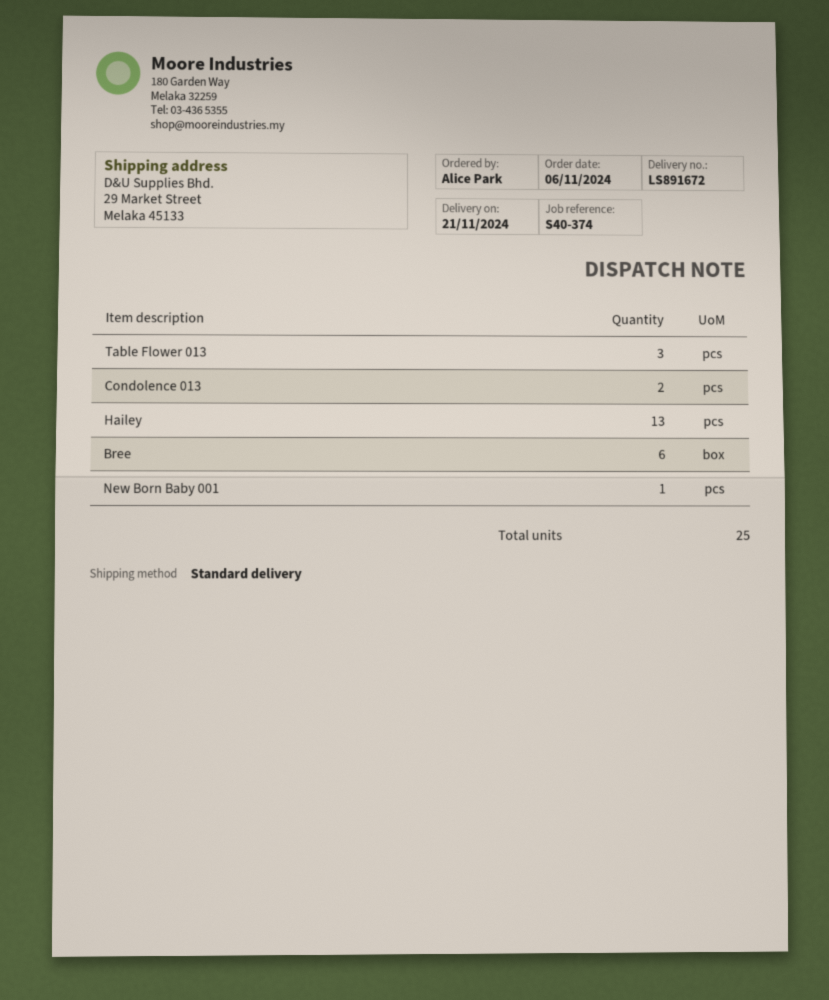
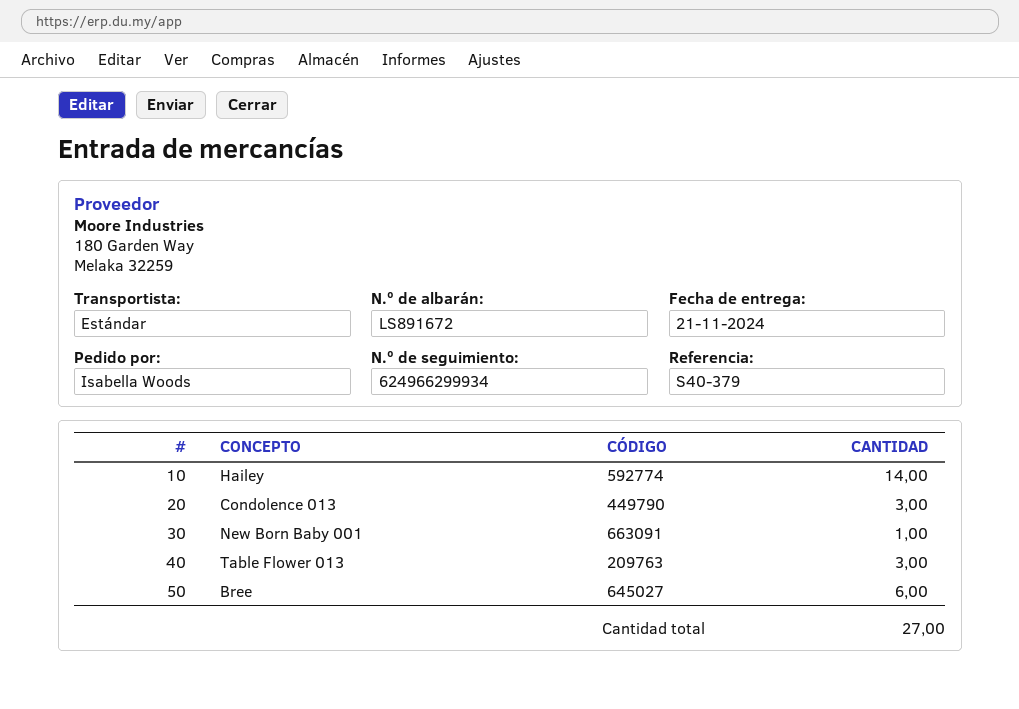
reference: S40-374 -> S40-379
ordered by: Alice Park -> Isabella Woods
Condolence 013: 2 -> 3
Hailey: 13 -> 14
total quantity: 25 -> 27

